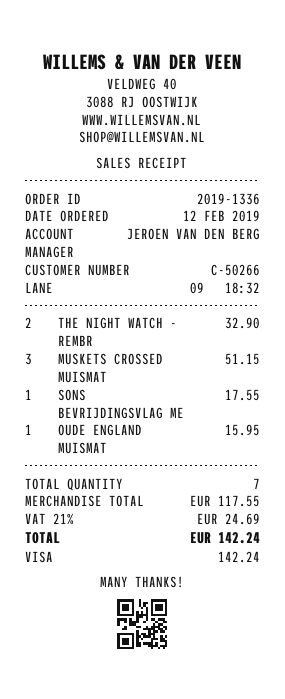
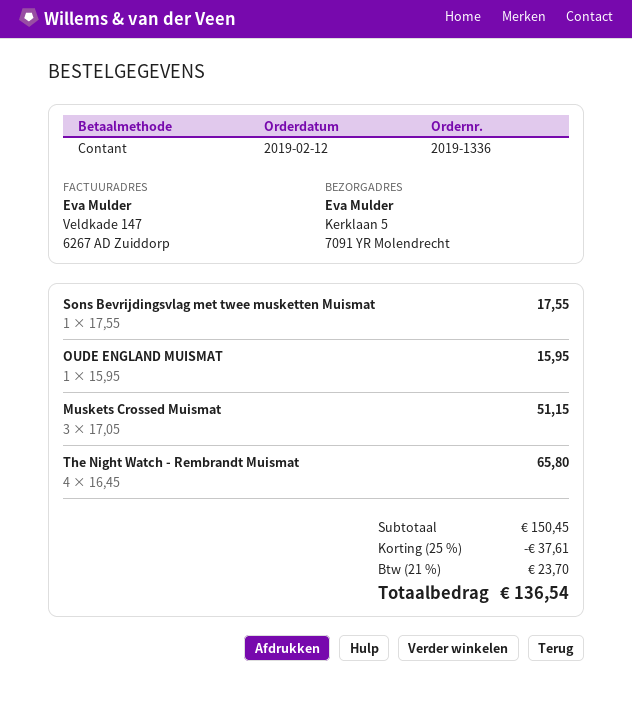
payment method: Visa -> cash
THE NIGHT WATCH - REMBR: 2 for 32.90 -> 4 for 65.80
subtotal: 117.55 -> 150.45
discount: none -> 25% = 37.61
tax: 21% = 24.69 -> 21% = 23.70
total: 142.24 -> 136.54

